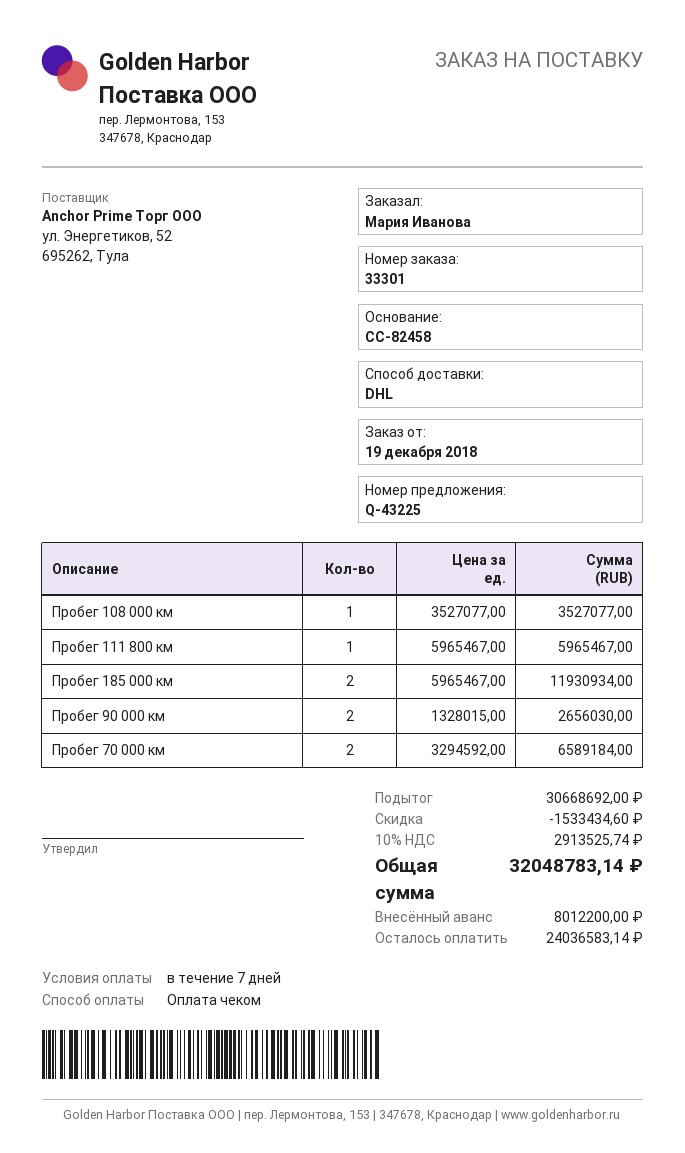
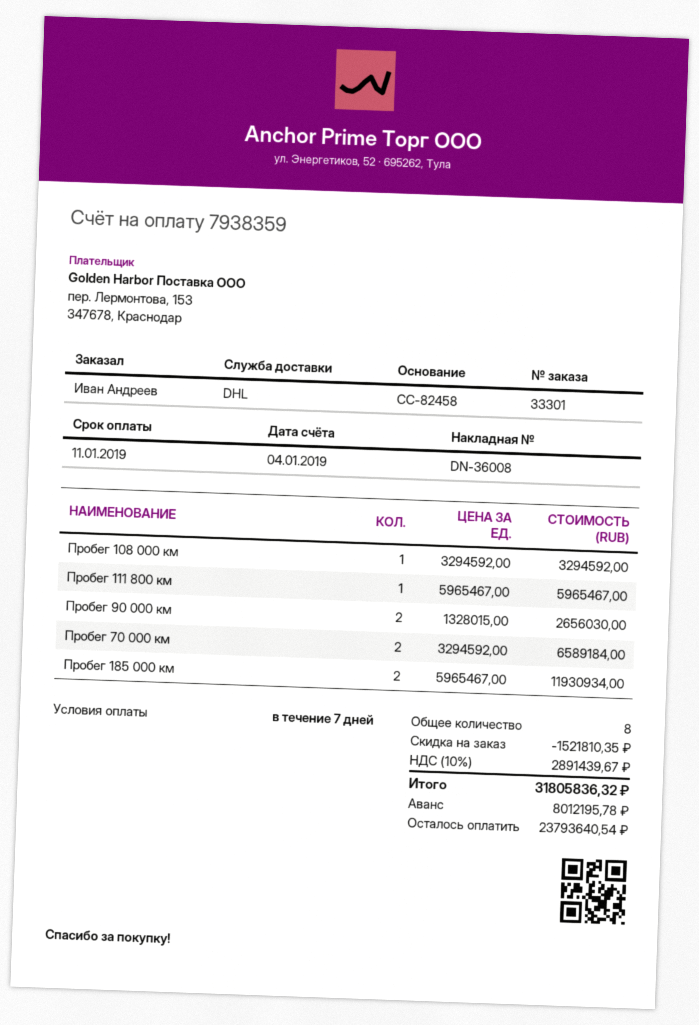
ordered by: Мария Иванова -> Иван Андреев
Пробег 108 000 км: 1 x 3527077.00 = 3527077.00 -> 1 x 3294592.00 = 3294592.00
discount: 1533434.60 -> 1521810.35
tax: 10% = 2913525.74 -> 10% = 2891439.67
total: 32048783.14 -> 31805836.32
deposit: 8012200.00 -> 8012195.78
balance: 24036583.14 -> 23793640.54

